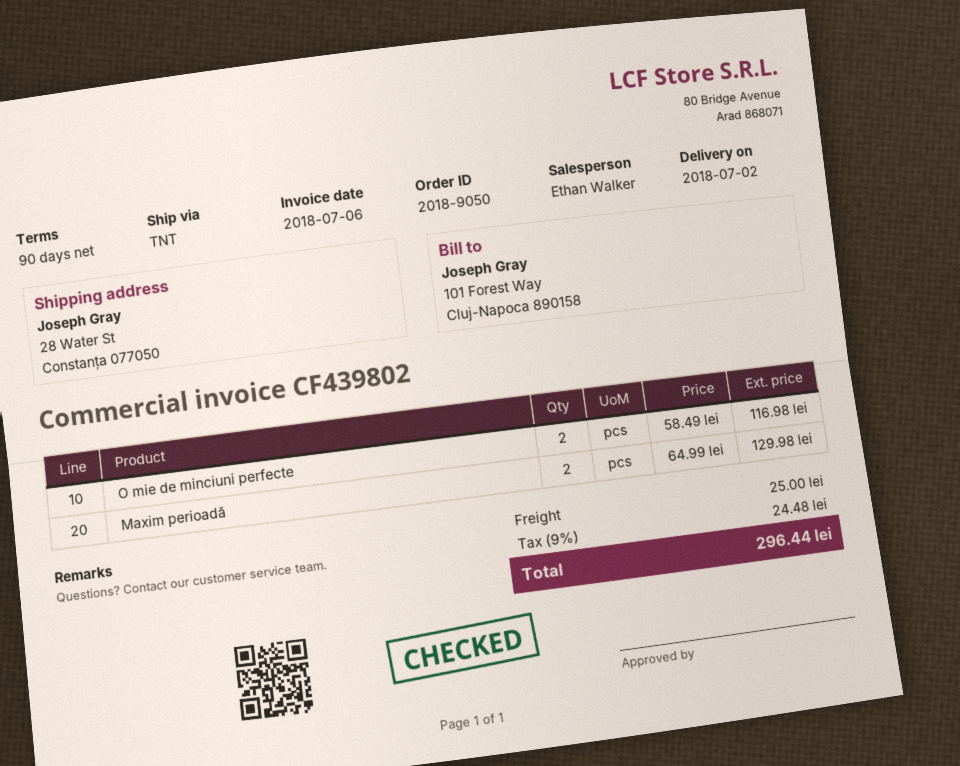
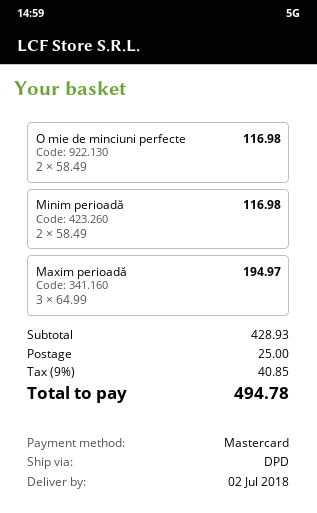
shipping method: TNT -> DPD
Maxim perioadă: 2 x 64.99 = 129.98 -> 3 x 64.99 = 194.97
Minim perioadă: none -> 2 x 58.49 = 116.98
tax: 9% = 24.48 -> 9% = 40.85
total: 296.44 -> 494.78

